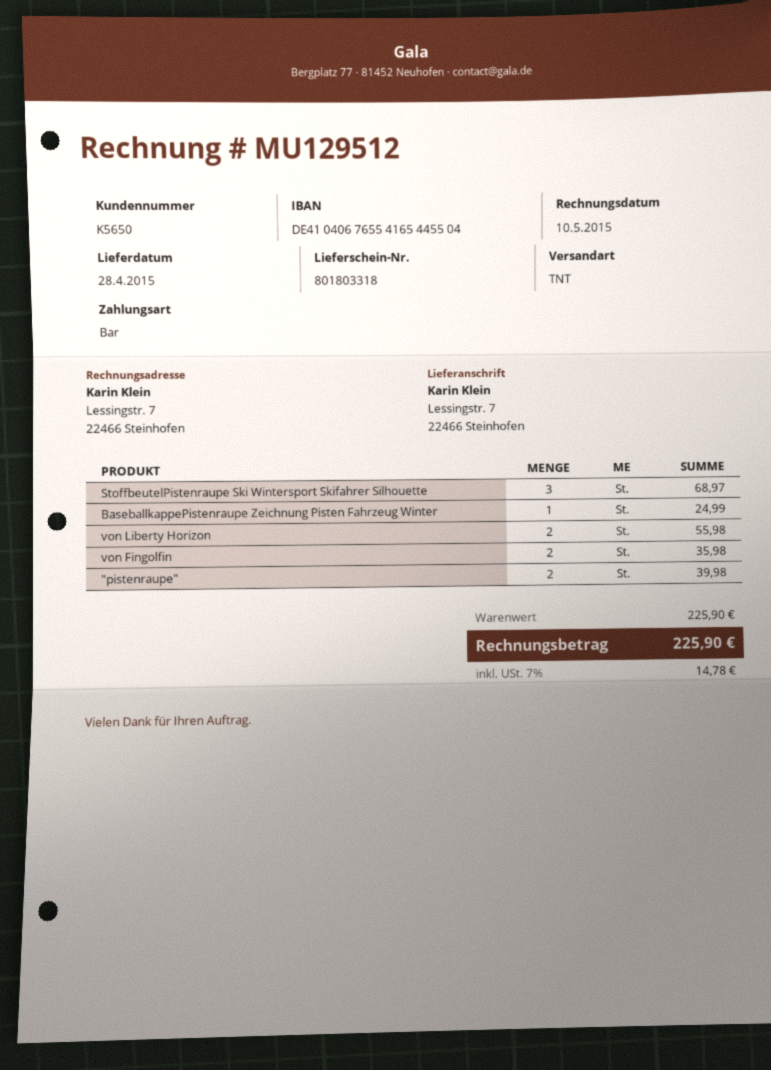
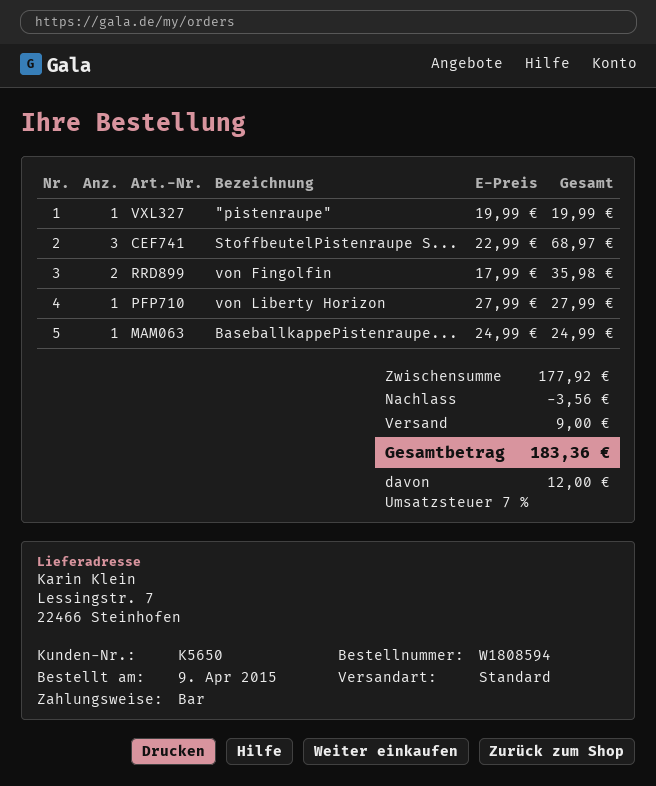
shipping method: TNT -> standard
von Liberty Horizon: 2 for 55.98 -> 1 for 27.99
"pistenraupe": 2 for 39.98 -> 1 for 19.99
subtotal: 225.90 -> 177.92
discount: none -> 3.56
shipping: none -> 9.00
tax: 7% = 14.78 -> 7% = 12.00
total: 225.90 -> 183.36

